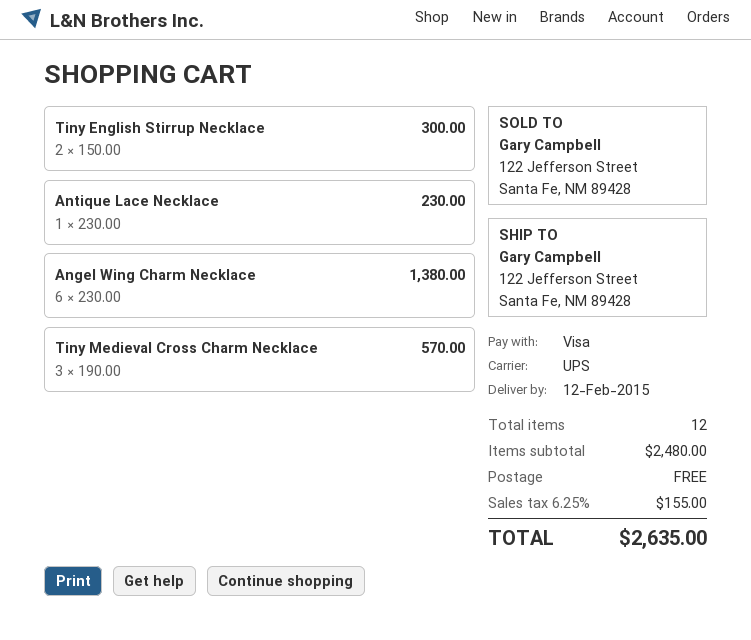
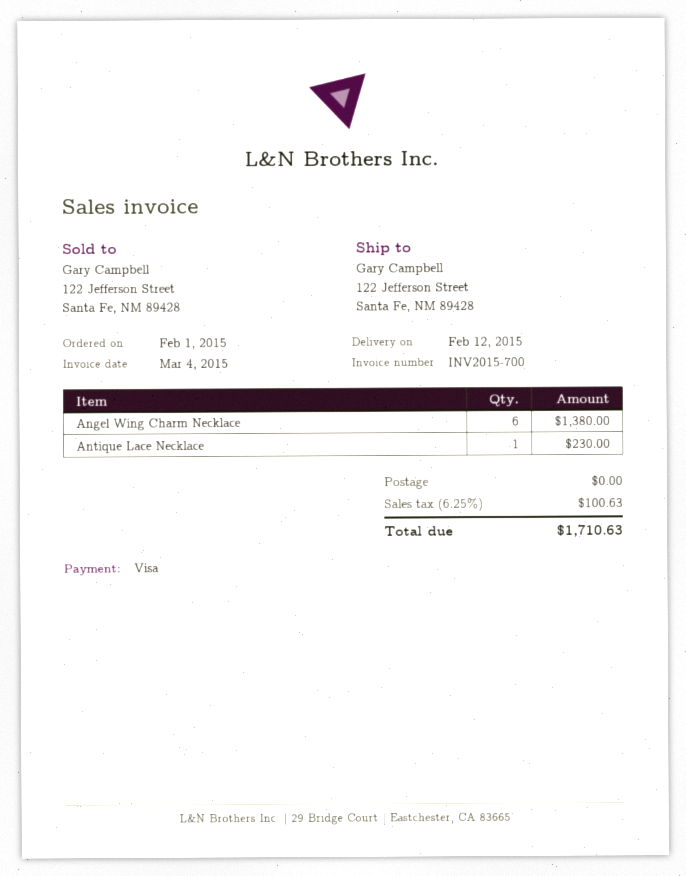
Tiny English Stirrup Necklace: 2 for 300.00 -> none
Tiny Medieval Cross Charm Necklace: 3 for 570.00 -> none
tax: 6.25% = 155.00 -> 6.25% = 100.63
total: 2635.00 -> 1710.63

